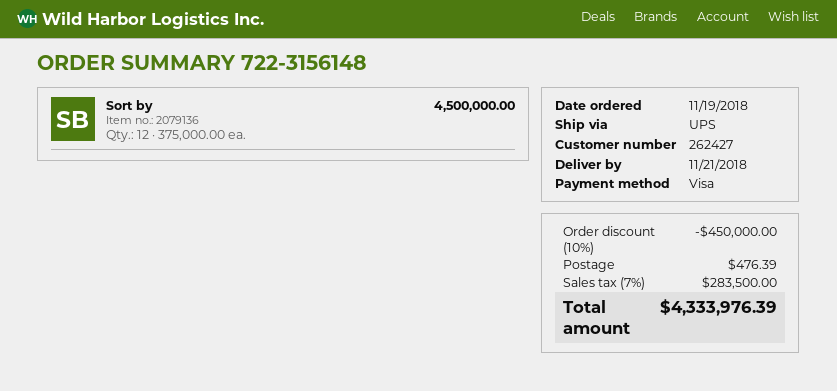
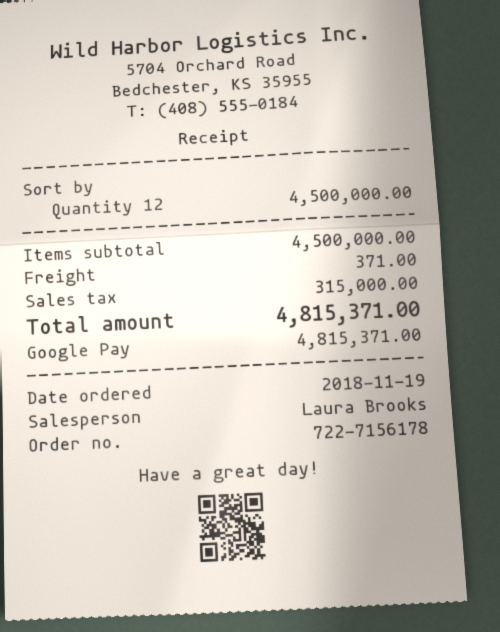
order number: 722-3156148 -> 722-7156178
payment method: Visa -> Google Pay
discount: 10% = 450000.00 -> none
shipping: 476.39 -> 371.00
tax: 283500.00 -> 315000.00
total: 4333976.39 -> 4815371.00

